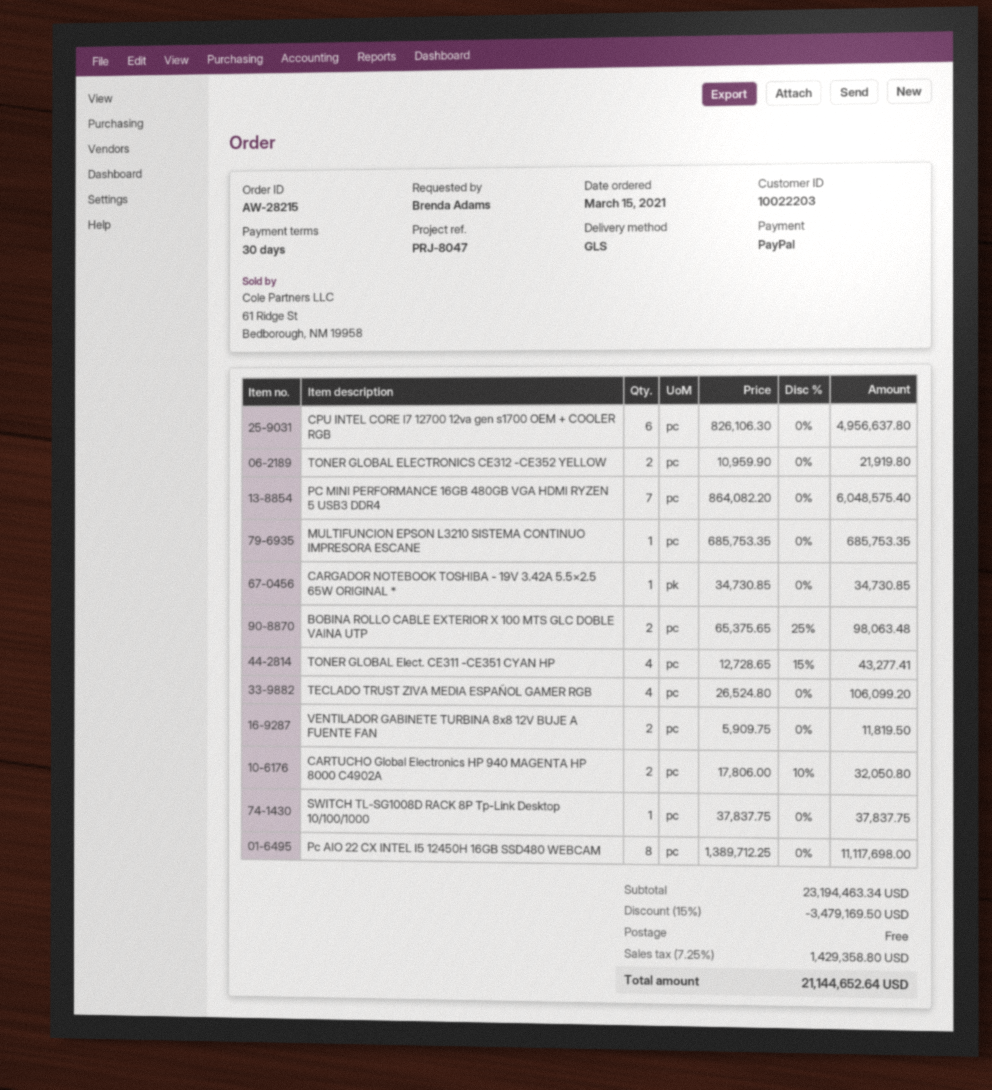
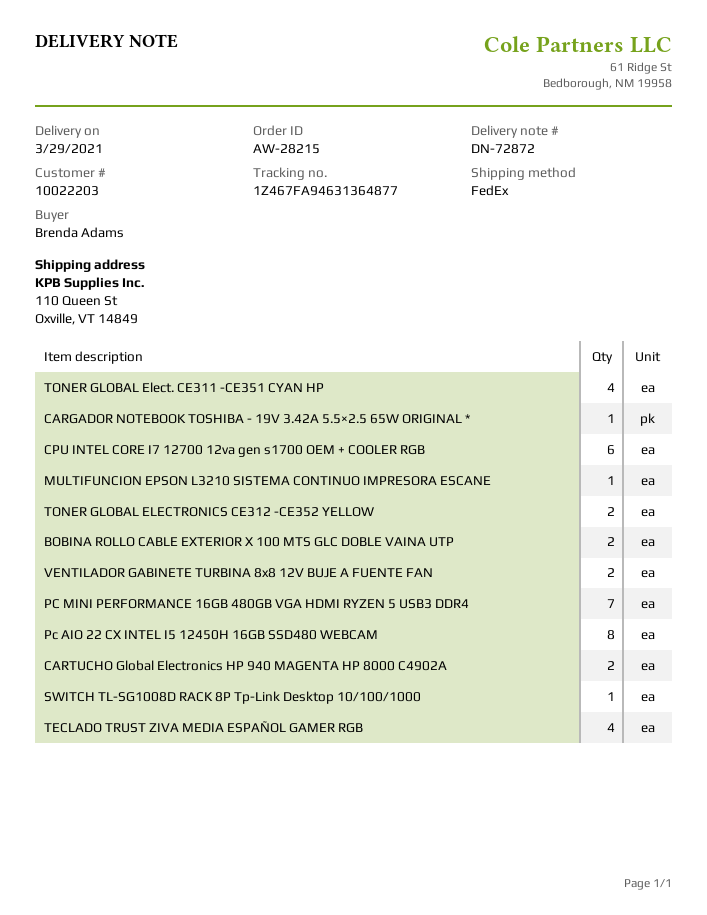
shipping method: GLS -> FedEx

